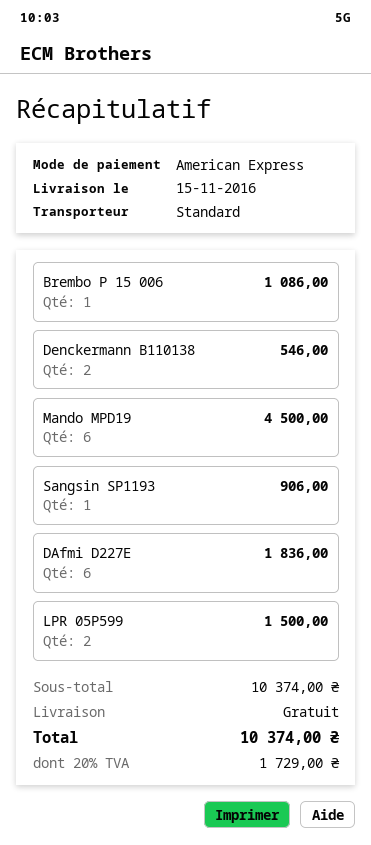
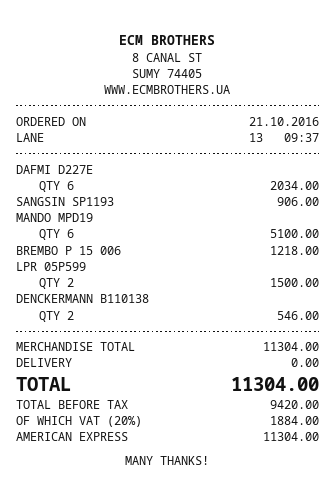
Brembo P 15 006: 1 for 1086.00 -> 1 for 1218.00
Mando MPD19: 6 for 4500.00 -> 6 for 5100.00
DAfmi D227E: 6 for 1836.00 -> 6 for 2034.00
subtotal: 10374.00 -> 11304.00
tax: 20% = 1729.00 -> 20% = 1884.00
total: 10374.00 -> 11304.00

